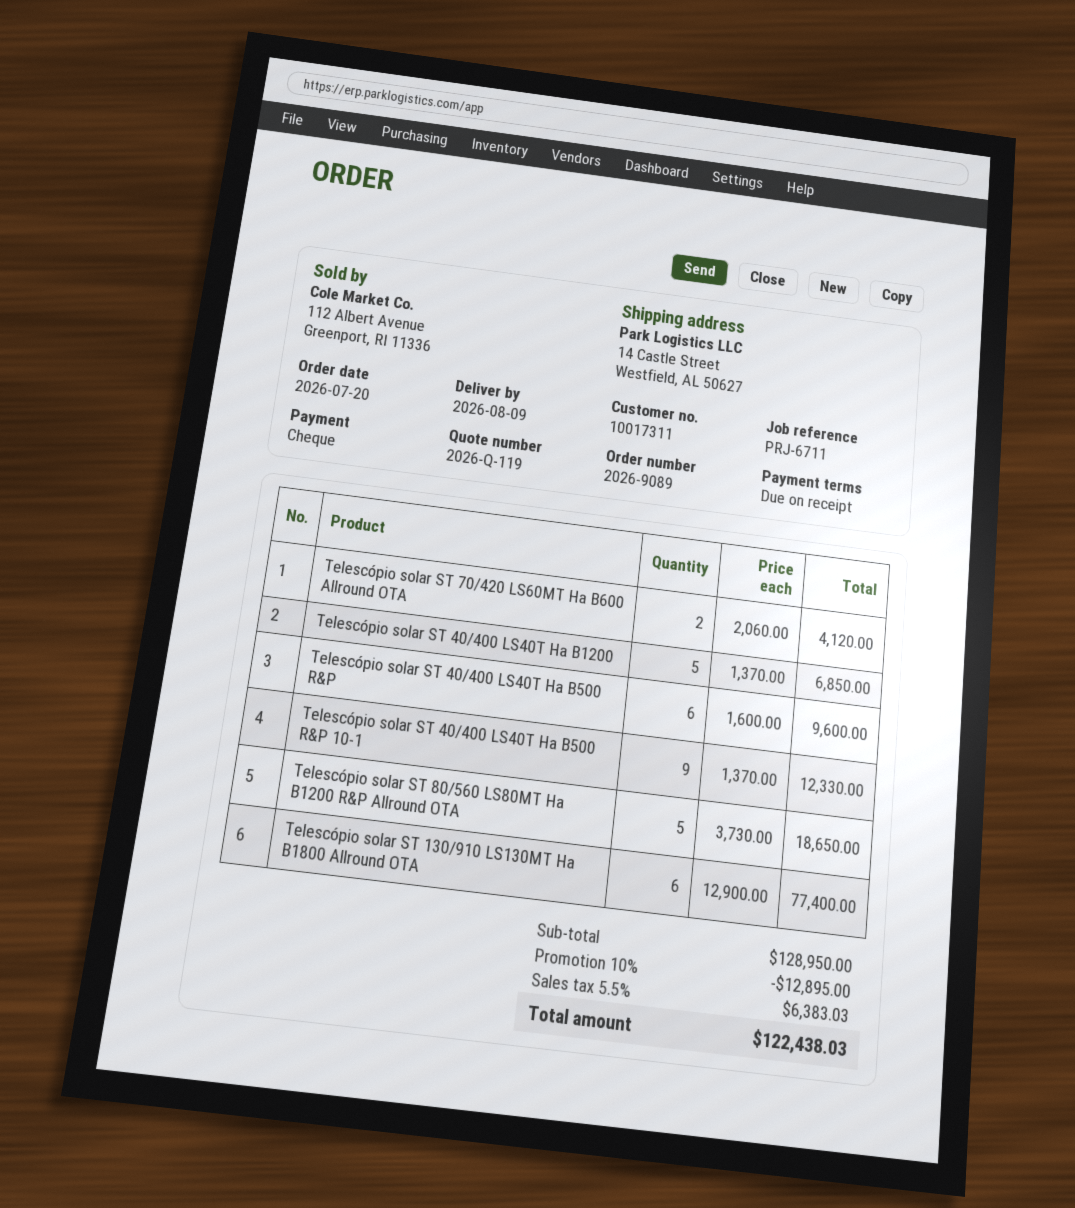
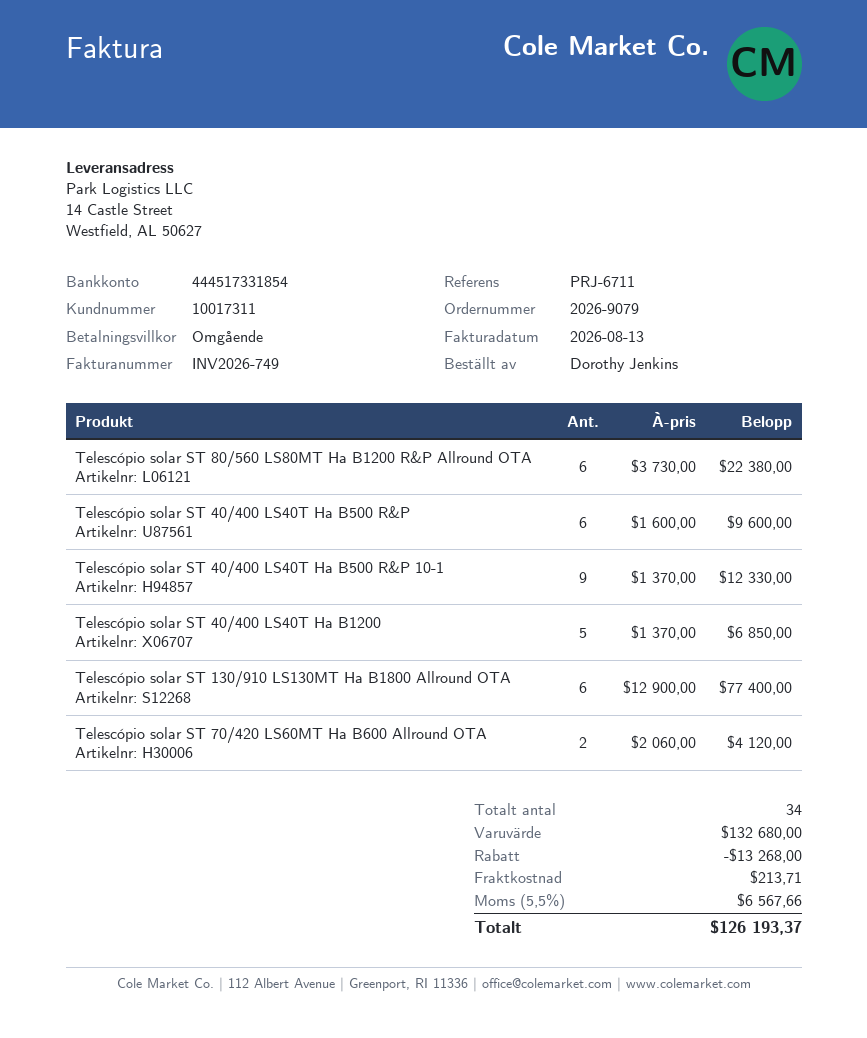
order number: 2026-9089 -> 2026-9079
Telescópio solar ST 80/560 LS80MT Ha B1200 R&P Allround OTA: 5 x 3730.00 = 18650.00 -> 6 x 3730.00 = 22380.00
subtotal: 128950.00 -> 132680.00
discount: 12895.00 -> 13268.00
shipping: none -> 213.71
tax: 5.5% = 6383.03 -> 5.5% = 6567.66
total: 122438.03 -> 126193.37

